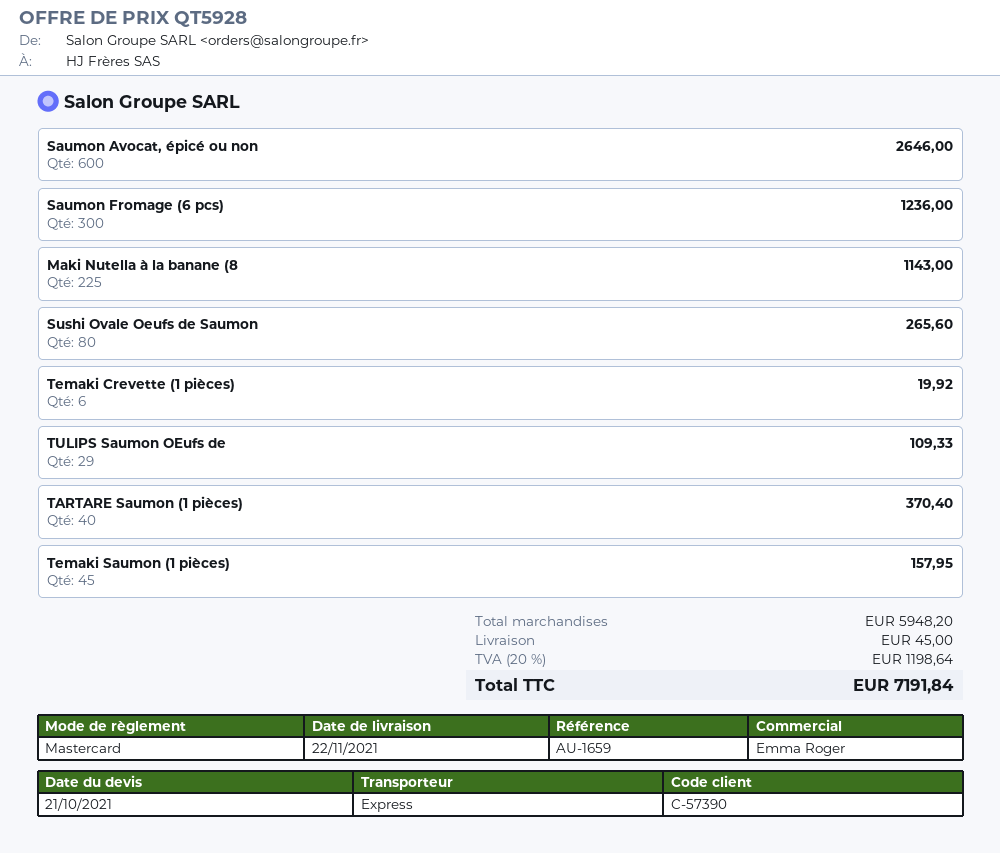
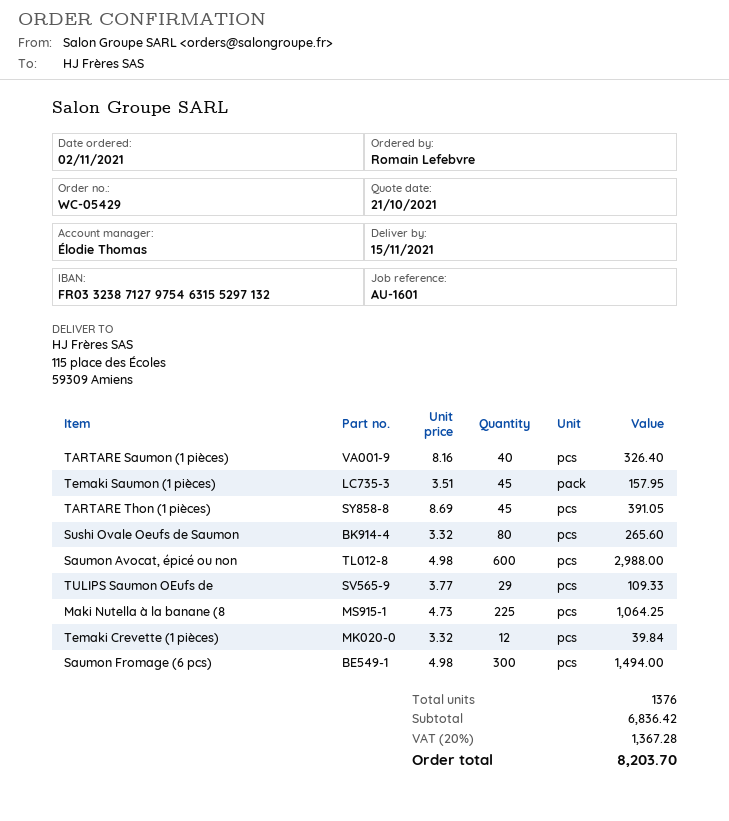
delivery date: 2021-11-22 -> 2021-11-15
reference: AU-1659 -> AU-1601
sales rep: Emma Roger -> Élodie Thomas
Saumon Avocat, épicé ou non: 600 for 2646.00 -> 600 for 2988.00
Saumon Fromage (6 pcs): 300 for 1236.00 -> 300 for 1494.00
Maki Nutella à la banane (8: 225 for 1143.00 -> 225 for 1064.25
Temaki Crevette (1 pièces): 6 for 19.92 -> 12 for 39.84
TARTARE Saumon (1 pièces): 40 for 370.40 -> 40 for 326.40
TARTARE Thon (1 pièces): none -> 45 for 391.05
subtotal: 5948.20 -> 6836.42
shipping: 45.00 -> none
tax: 20% = 1198.64 -> 20% = 1367.28
total: 7191.84 -> 8203.70

